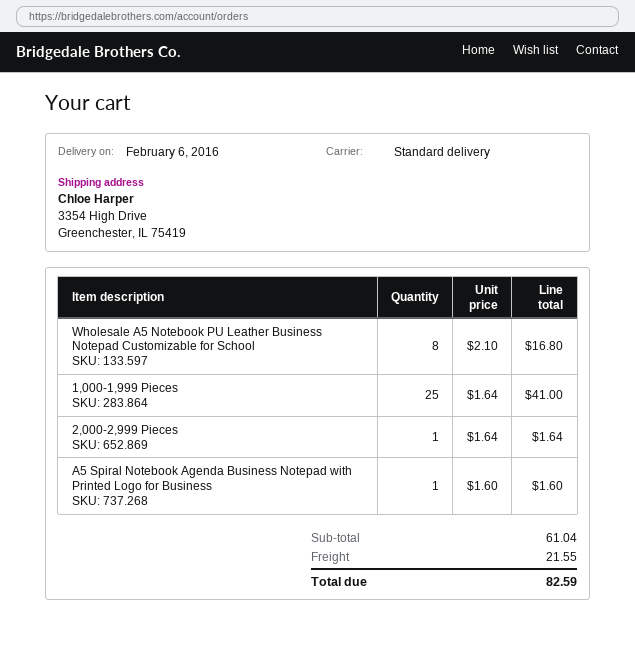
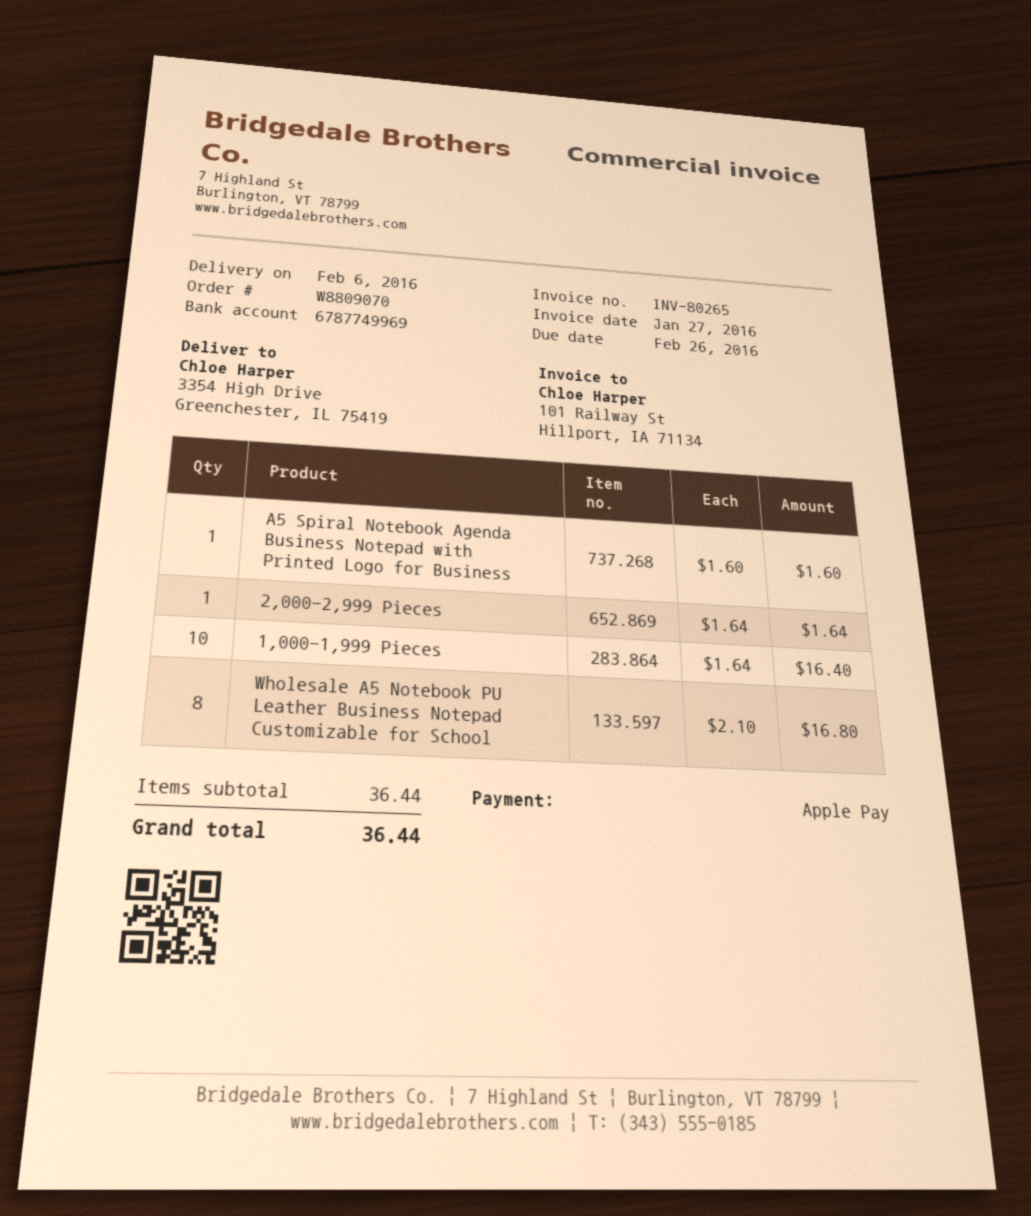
1,000-1,999 Pieces: 25 x 1.64 = 41.00 -> 10 x 1.64 = 16.40
subtotal: 61.04 -> 36.44
shipping: 21.55 -> none
total: 82.59 -> 36.44

